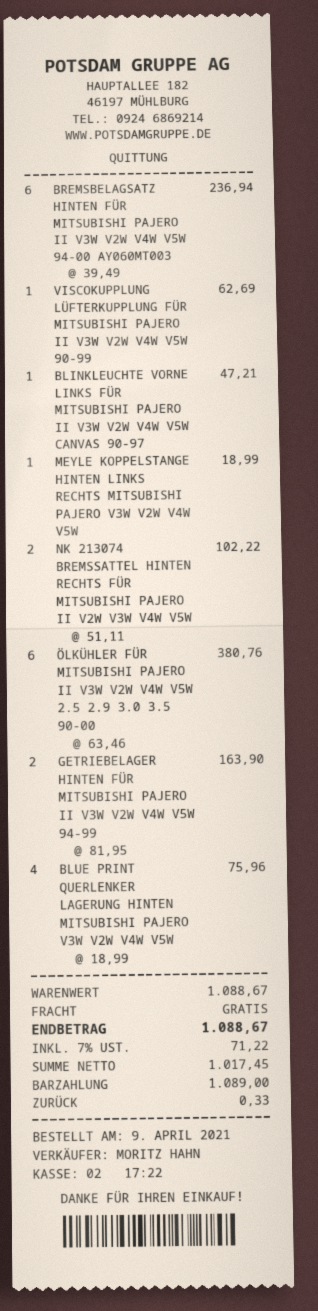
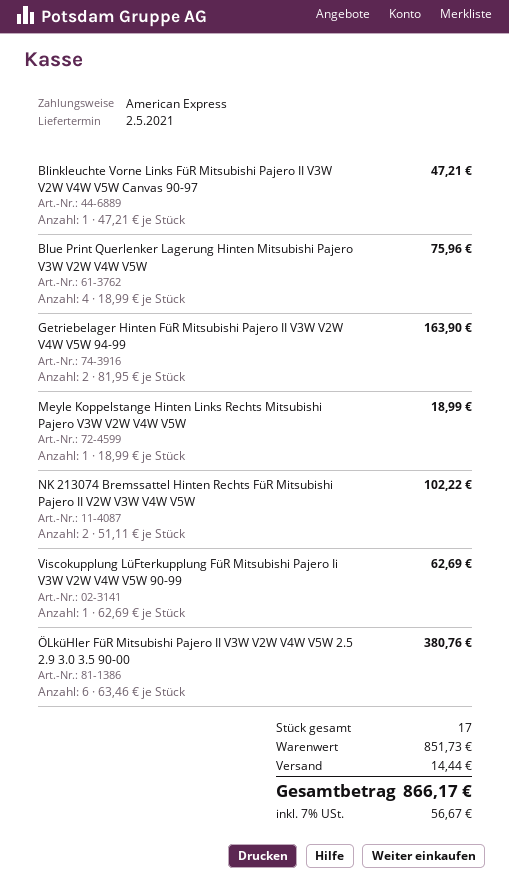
payment method: cash -> American Express
BREMSBELAGSATZ HINTEN FÜR MITSUBISHI PAJERO II V3W V2W V4W V5W 94-00 AY060MT003: 6 x 39.49 = 236.94 -> none
subtotal: 1088.67 -> 851.73
shipping: 0.00 -> 14.44
tax: 7% = 71.22 -> 7% = 56.67
total: 1088.67 -> 866.17

